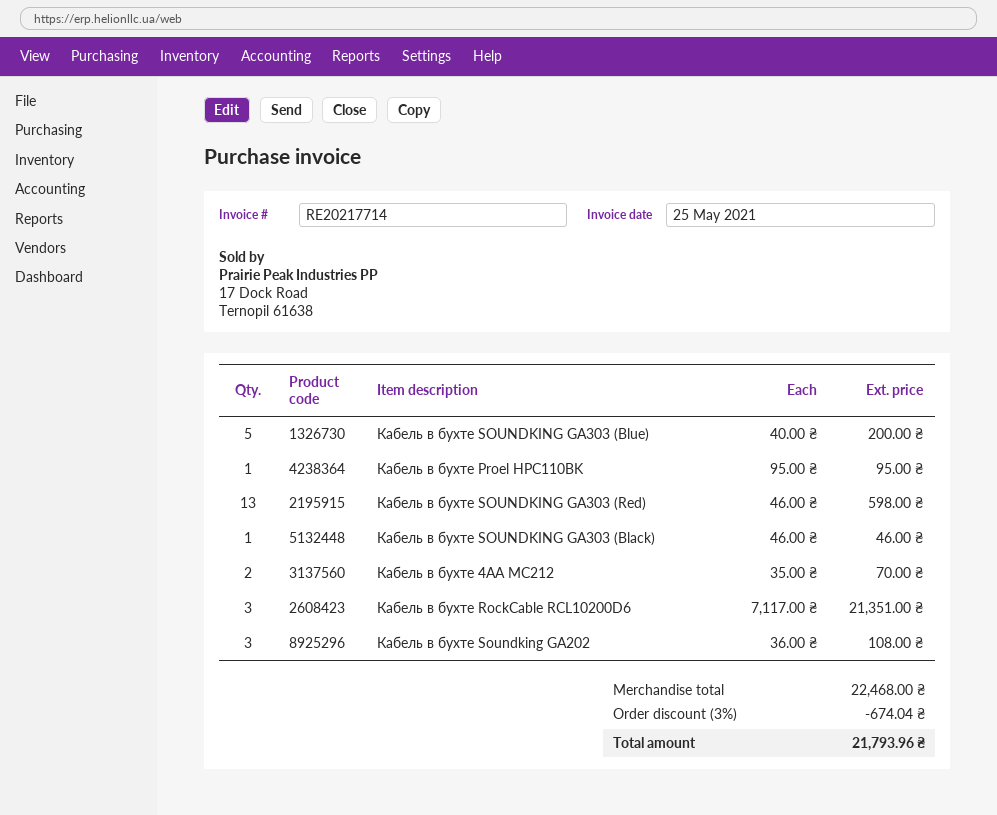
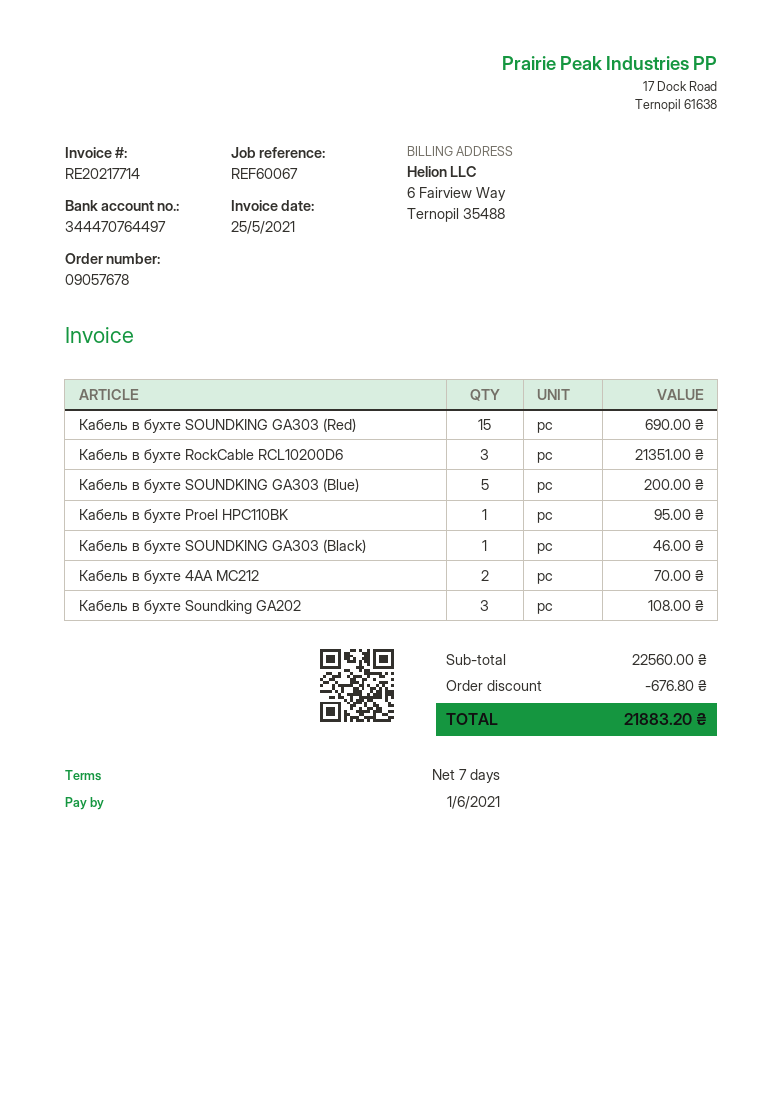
Кабель в бухте SOUNDKING GA303 (Red): 13 for 598.00 -> 15 for 690.00
subtotal: 22468.00 -> 22560.00
discount: 674.04 -> 676.80
total: 21793.96 -> 21883.20

